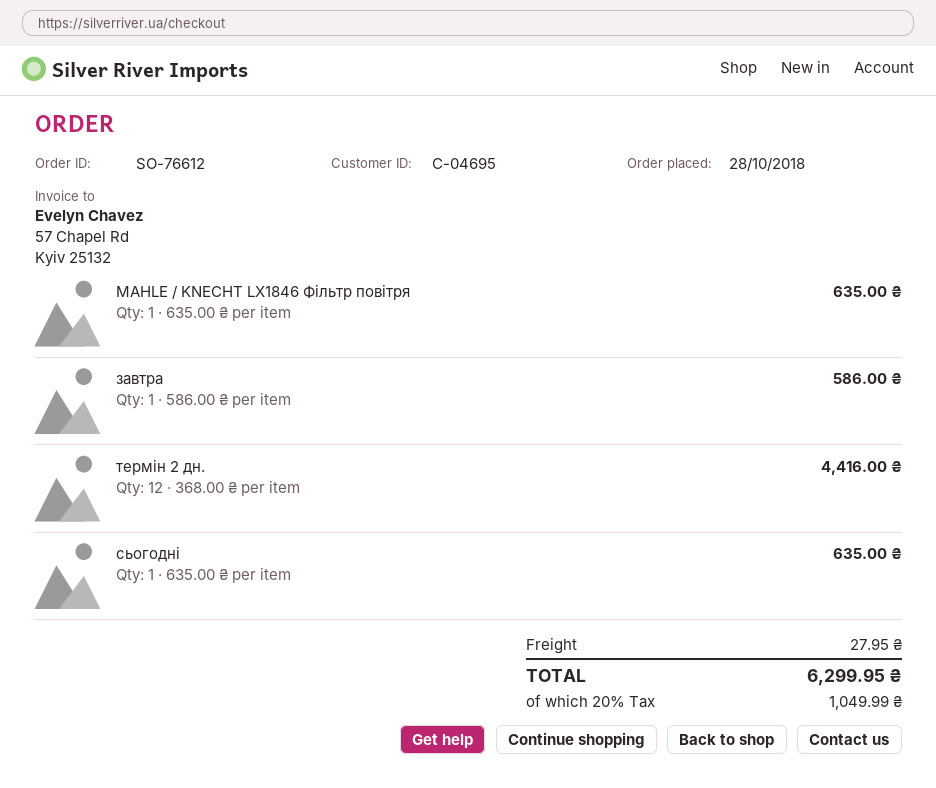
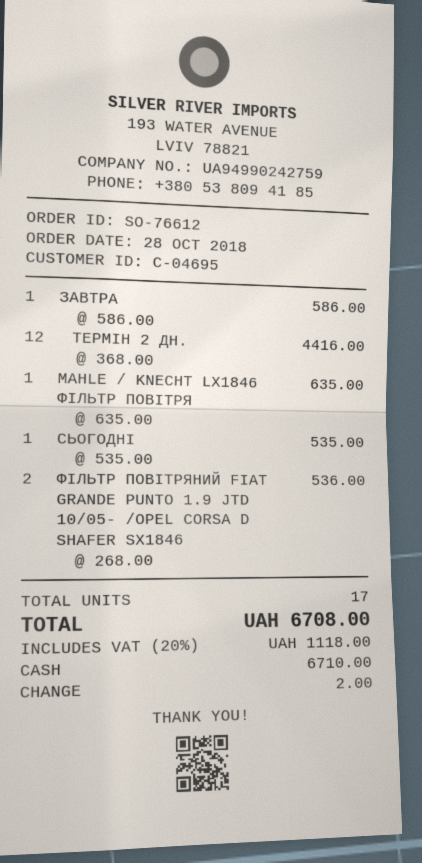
сьогодні: 1 x 635.00 = 635.00 -> 1 x 535.00 = 535.00
ФІЛЬТР ПОВІТРЯНИЙ FIAT GRANDE PUNTO 1.9 JTD 10/05- /OPEL CORSA D SHAFER SX1846: none -> 2 x 268.00 = 536.00
shipping: 27.95 -> none
tax: 20% = 1049.99 -> 20% = 1118.00
total: 6299.95 -> 6708.00

